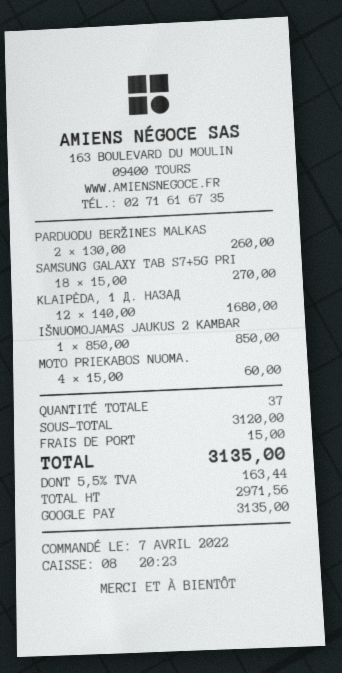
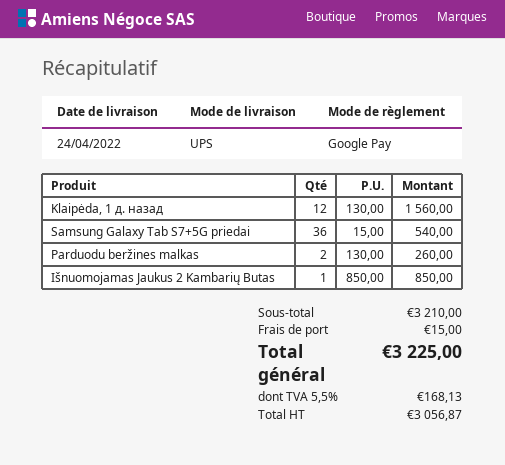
SAMSUNG GALAXY TAB S7+5G PRI: 18 x 15.00 = 270.00 -> 36 x 15.00 = 540.00
KLAIPĖDA, 1 Д. НАЗАД: 12 x 140.00 = 1680.00 -> 12 x 130.00 = 1560.00
MOTO PRIEKABOS NUOMA.: 4 x 15.00 = 60.00 -> none
subtotal: 3120.00 -> 3210.00
net: 2971.56 -> 3056.87
tax: 5.5% = 163.44 -> 5.5% = 168.13
total: 3135.00 -> 3225.00

